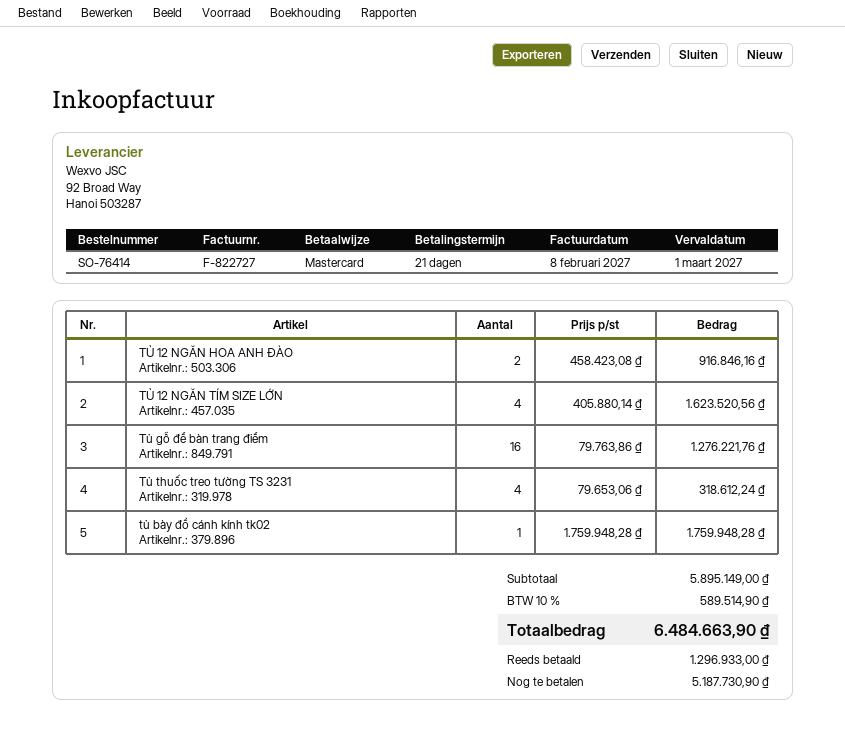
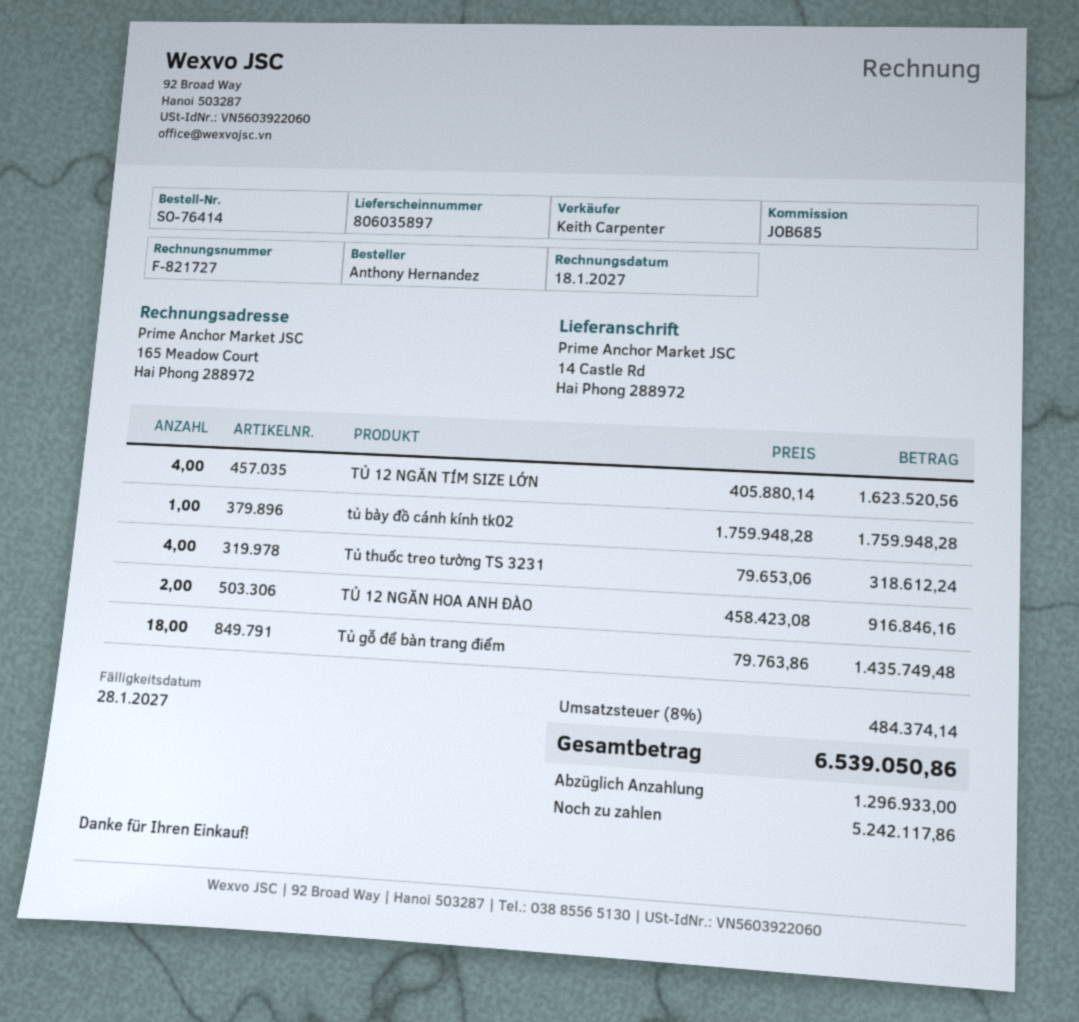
invoice number: F-822727 -> F-821727
invoice date: 2027-02-08 -> 2027-01-18
due date: 2027-03-01 -> 2027-01-28
Tủ gỗ để bàn trang điểm: 16 x 79763.86 = 1276221.76 -> 18 x 79763.86 = 1435749.48
tax: 10% = 589514.90 -> 8% = 484374.14
total: 6484663.90 -> 6539050.86
balance: 5187730.90 -> 5242117.86

